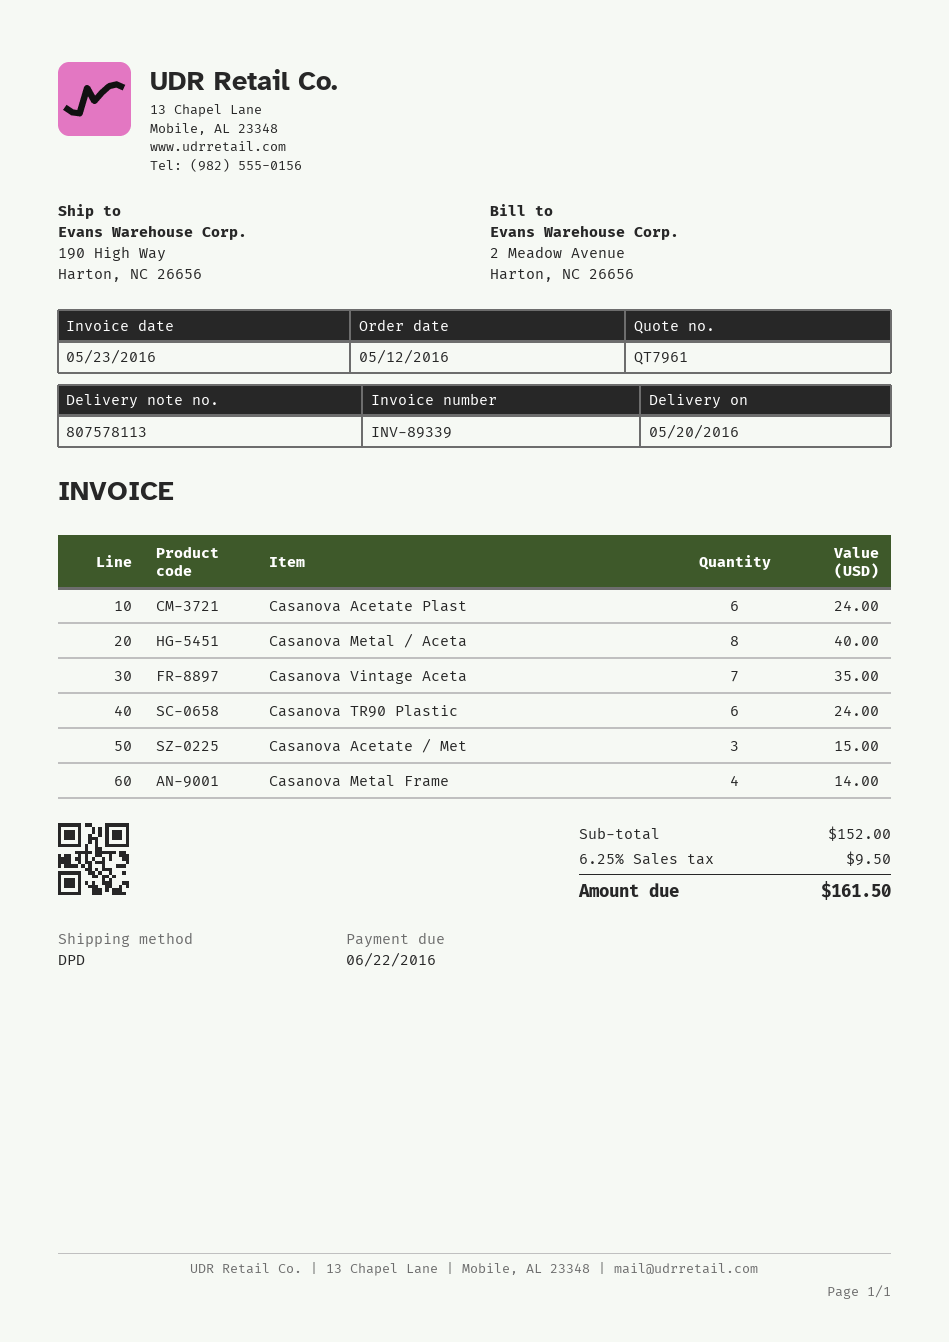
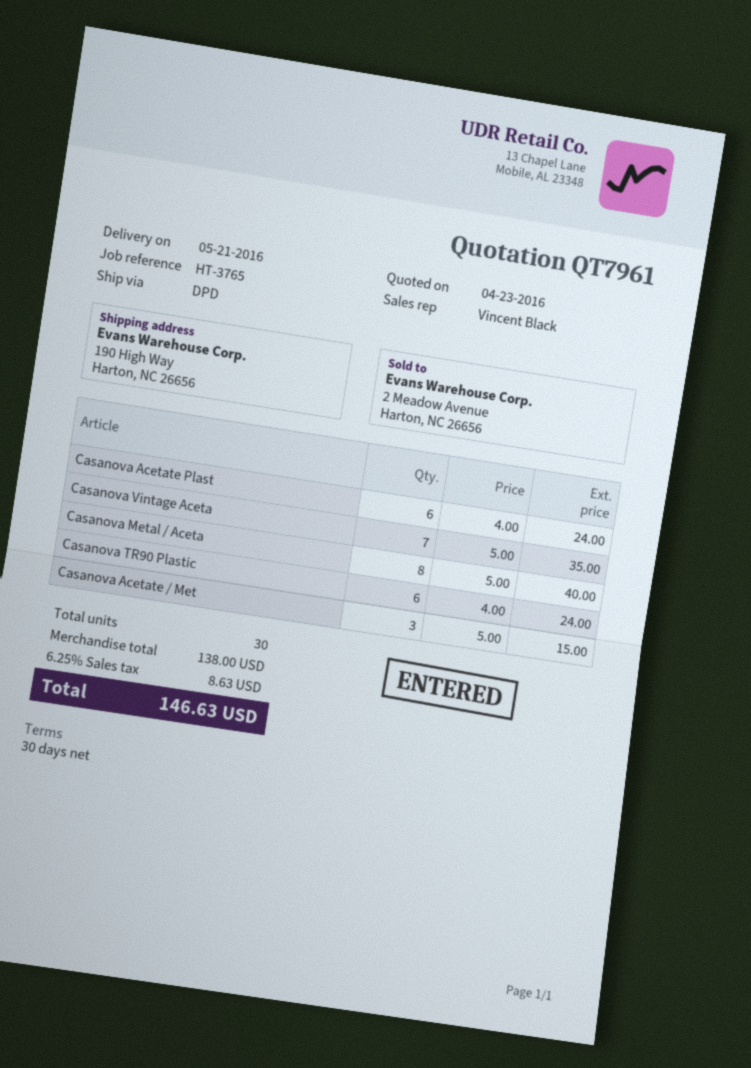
delivery date: 2016-05-20 -> 2016-05-21
Casanova Metal Frame: 4 for 14.00 -> none
subtotal: 152.00 -> 138.00
tax: 6.25% = 9.50 -> 6.25% = 8.63
total: 161.50 -> 146.63

